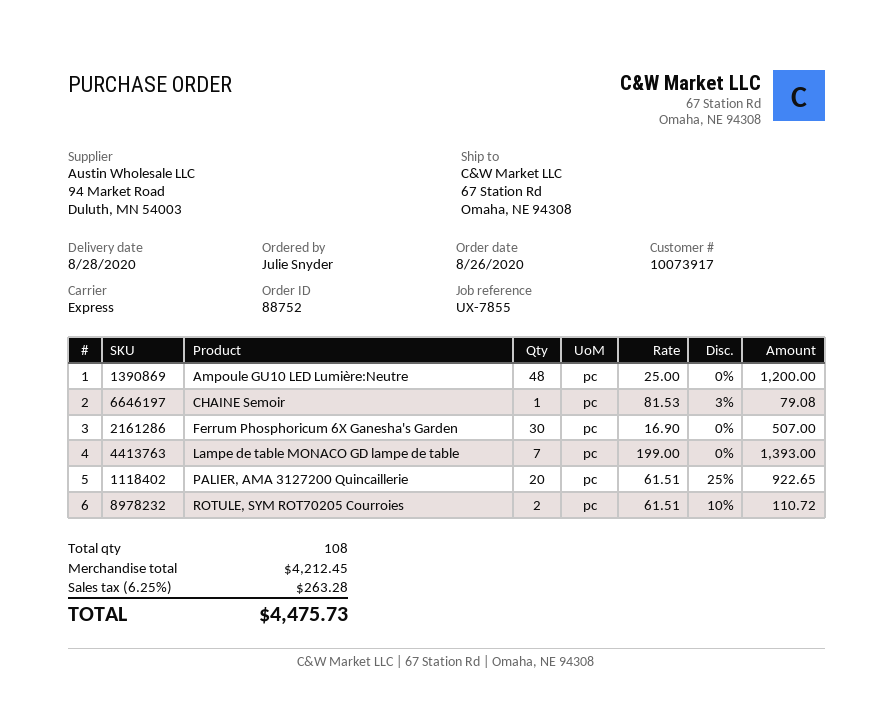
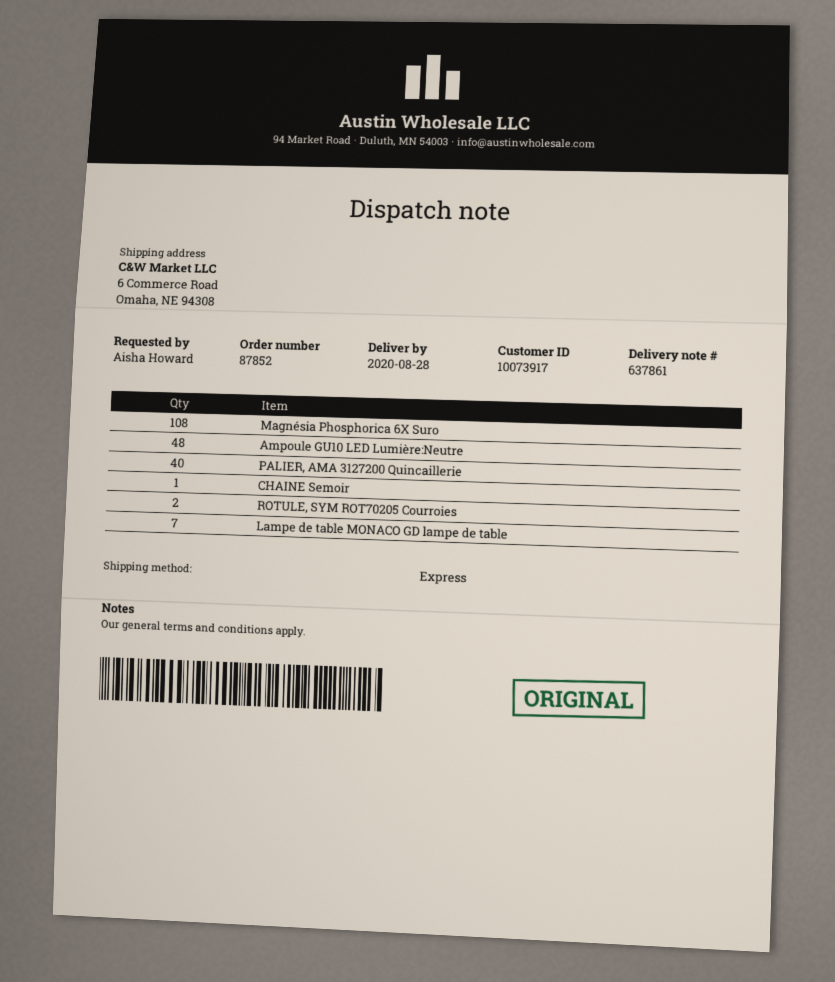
order number: 88752 -> 87852
ordered by: Julie Snyder -> Aisha Howard
ship to: 67 Station Rd, Omaha, NE 94308 -> 6 Commerce Road, Omaha, NE 94308
Ferrum Phosphoricum 6X Ganesha's Garden: 30 -> none
PALIER, AMA 3127200 Quincaillerie: 20 -> 40
Magnésia Phosphorica 6X Suro: none -> 108

